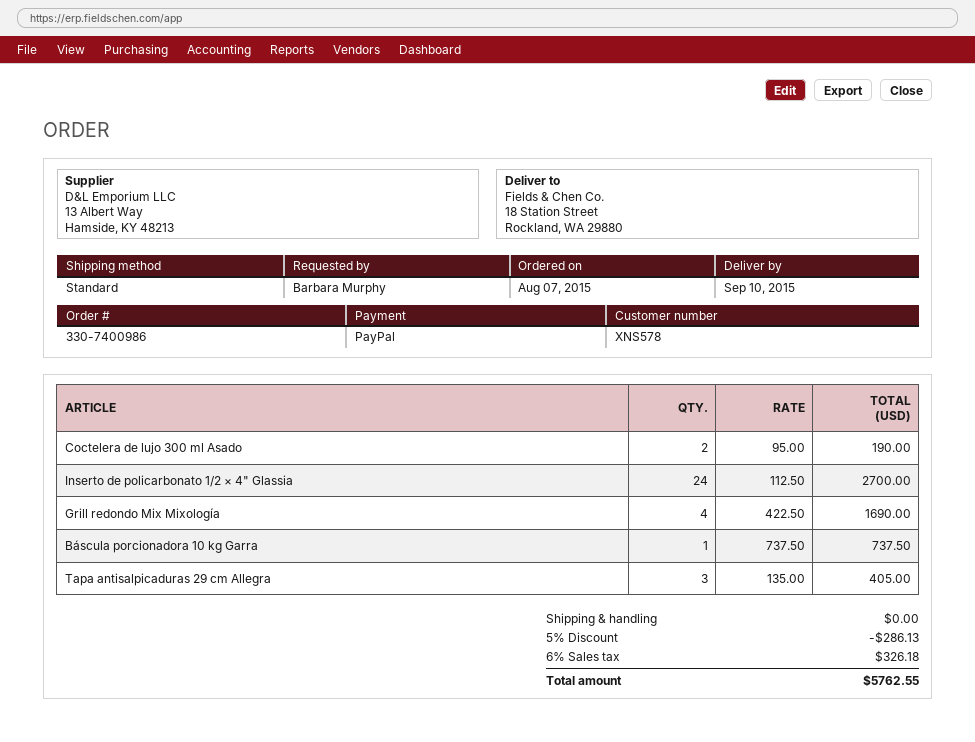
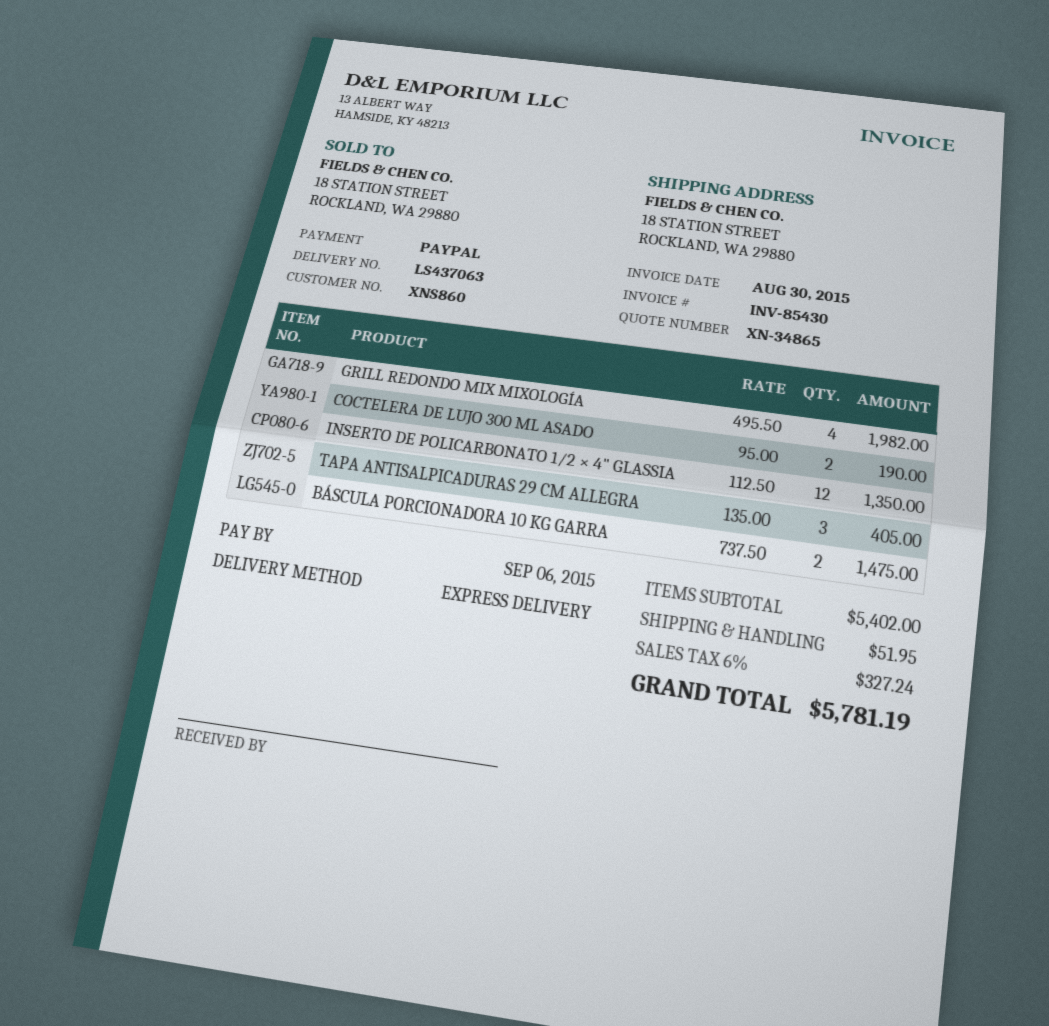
customer number: XNS578 -> XNS860
shipping method: standard -> express
Inserto de policarbonato 1/2 × 4" Glassia: 24 x 112.50 = 2700.00 -> 12 x 112.50 = 1350.00
Grill redondo Mix Mixología: 4 x 422.50 = 1690.00 -> 4 x 495.50 = 1982.00
Báscula porcionadora 10 kg Garra: 1 x 737.50 = 737.50 -> 2 x 737.50 = 1475.00
discount: 5% = 286.13 -> none
shipping: 0.00 -> 51.95
tax: 6% = 326.18 -> 6% = 327.24
total: 5762.55 -> 5781.19

